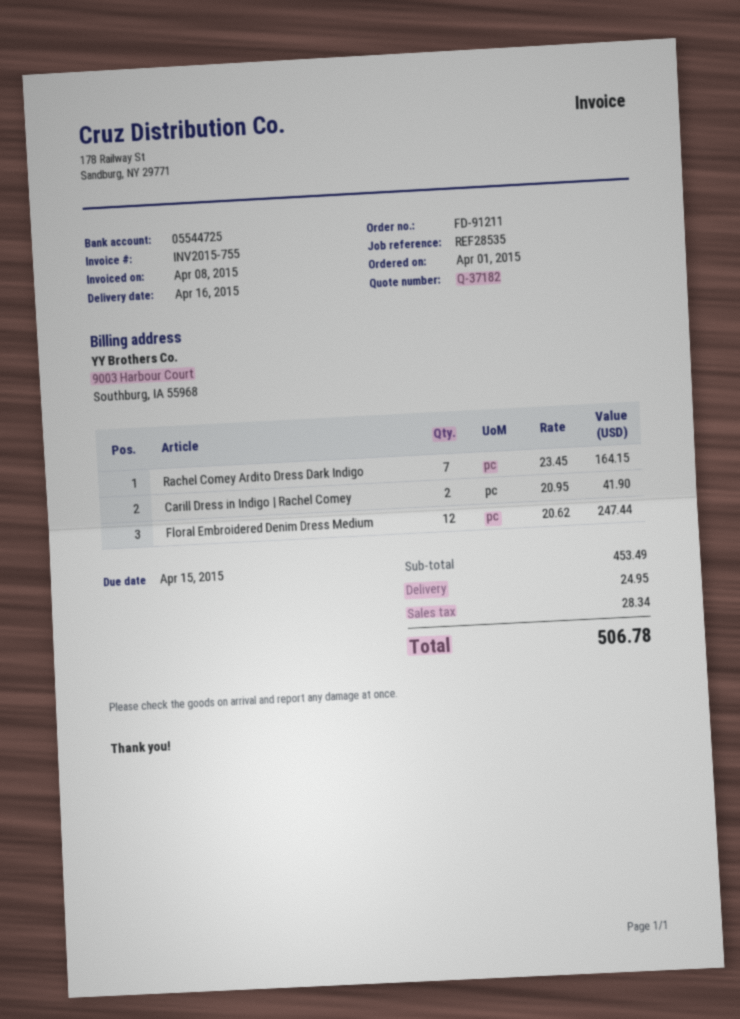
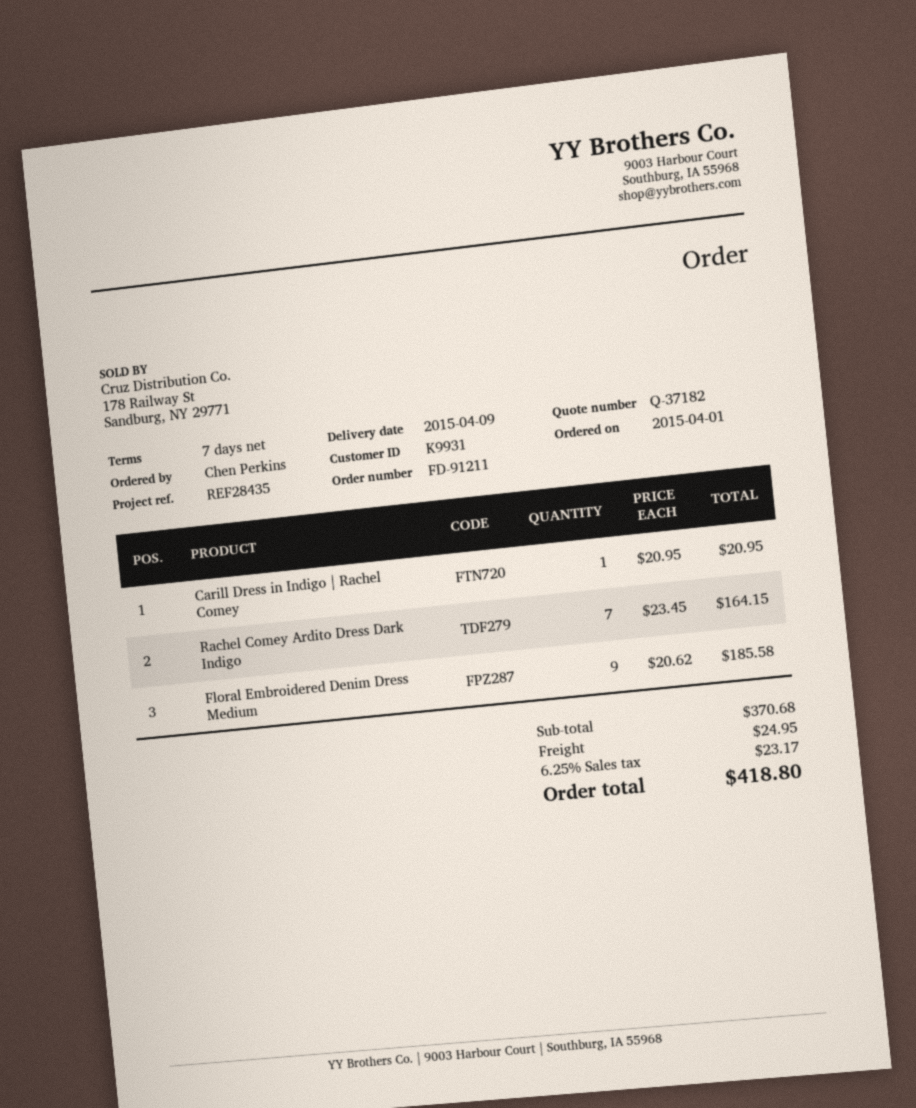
delivery date: 2015-04-16 -> 2015-04-09
reference: REF28535 -> REF28435
Carill Dress in Indigo | Rachel Comey: 2 x 20.95 = 41.90 -> 1 x 20.95 = 20.95
Floral Embroidered Denim Dress Medium: 12 x 20.62 = 247.44 -> 9 x 20.62 = 185.58
subtotal: 453.49 -> 370.68
tax: 28.34 -> 23.17
total: 506.78 -> 418.80

